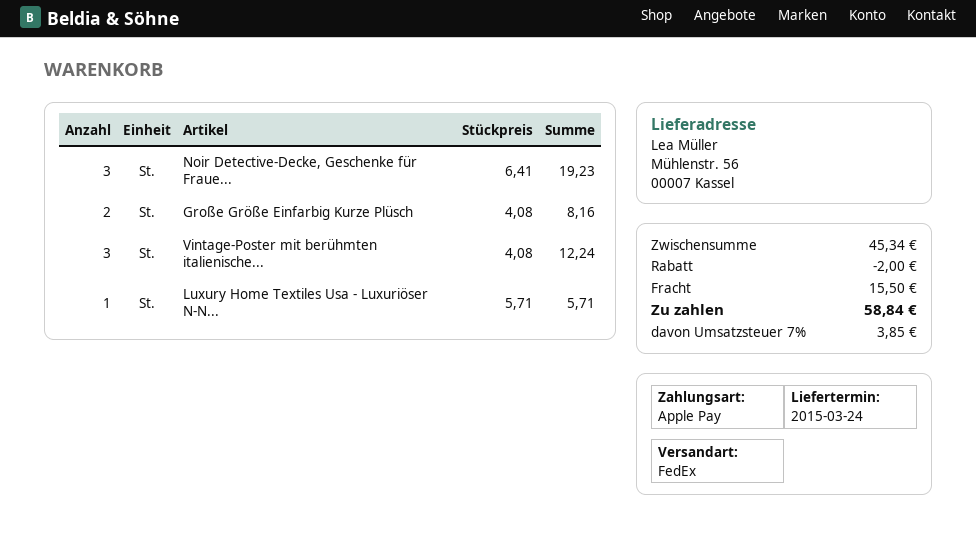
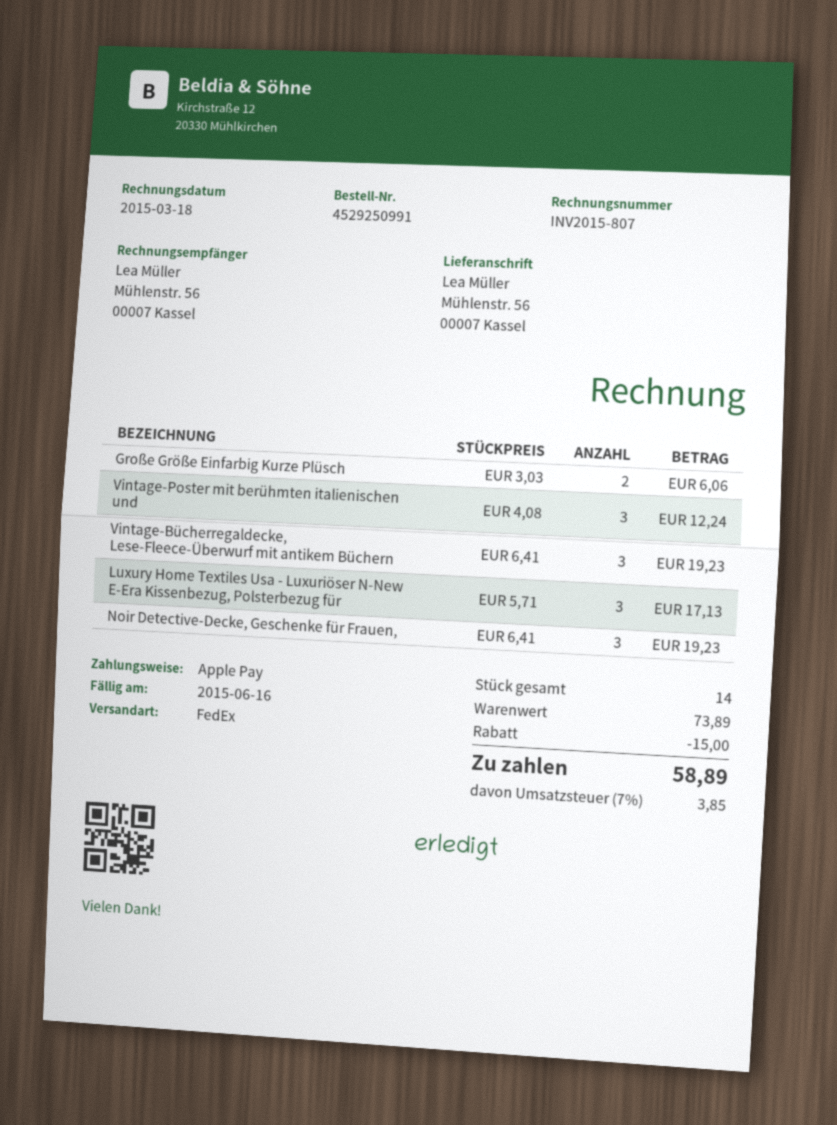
Große Größe Einfarbig Kurze Plüsch: 2 x 4.08 = 8.16 -> 2 x 3.03 = 6.06
Luxury Home Textiles Usa - Luxuriöser N-N...: 1 x 5.71 = 5.71 -> 3 x 5.71 = 17.13
Vintage-Bücherregaldecke, Lese-Fleece-Überwurf mit antikem Büchern: none -> 3 x 6.41 = 19.23
subtotal: 45.34 -> 73.89
discount: 2.00 -> 15.00
shipping: 15.50 -> none
total: 58.84 -> 58.89

